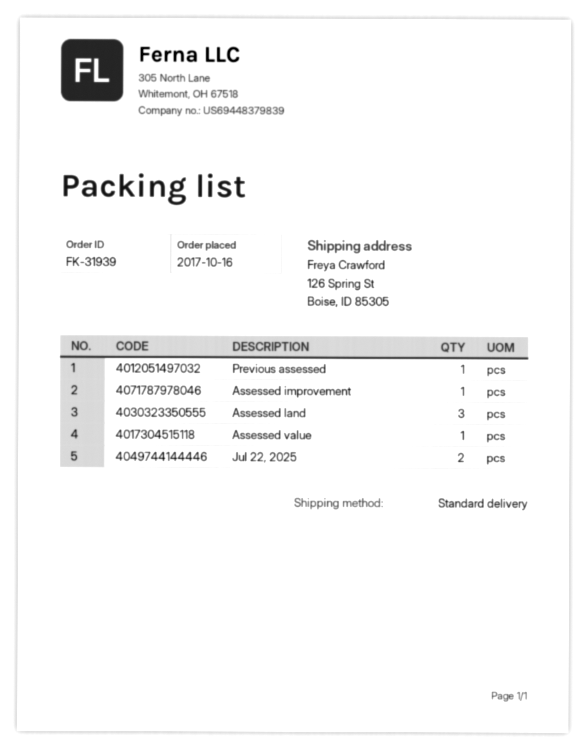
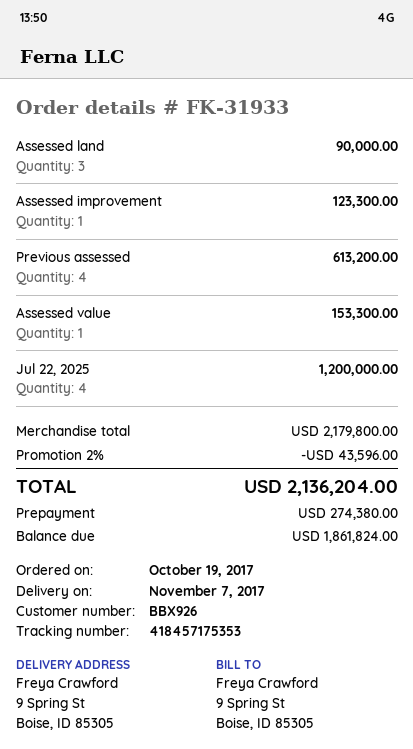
order number: FK-31939 -> FK-31933
order date: 2017-10-16 -> 2017-10-19
ship to: 126 Spring St, Boise, ID 85305 -> 9 Spring St, Boise, ID 85305
Previous assessed: 1 -> 4
Jul 22, 2025: 2 -> 4

